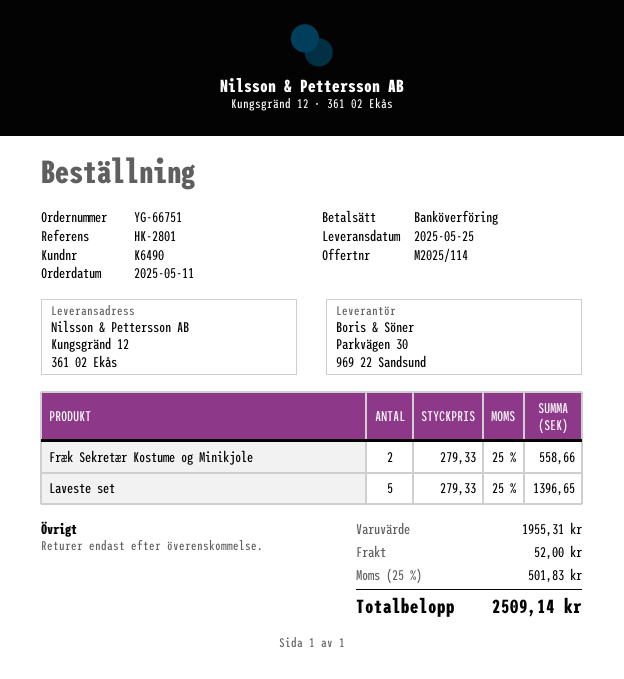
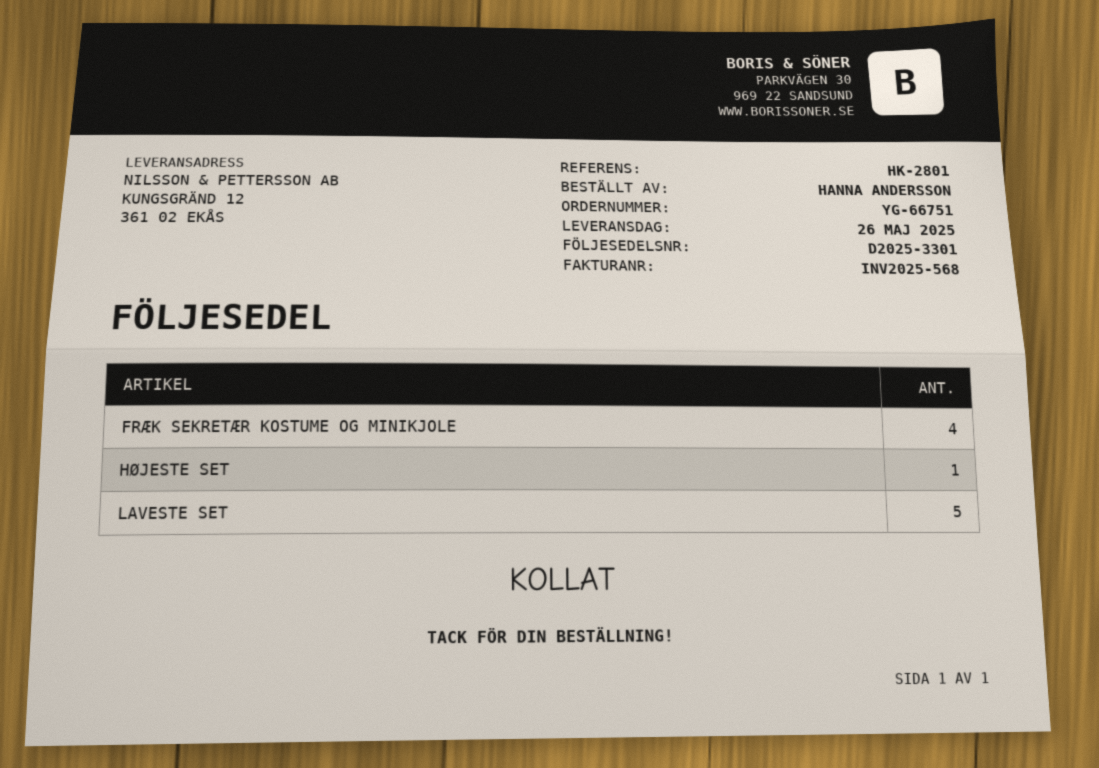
delivery date: 2025-05-25 -> 2025-05-26
Fræk Sekretær Kostume og Minikjole: 2 -> 4
HØJESTE SET: none -> 1

